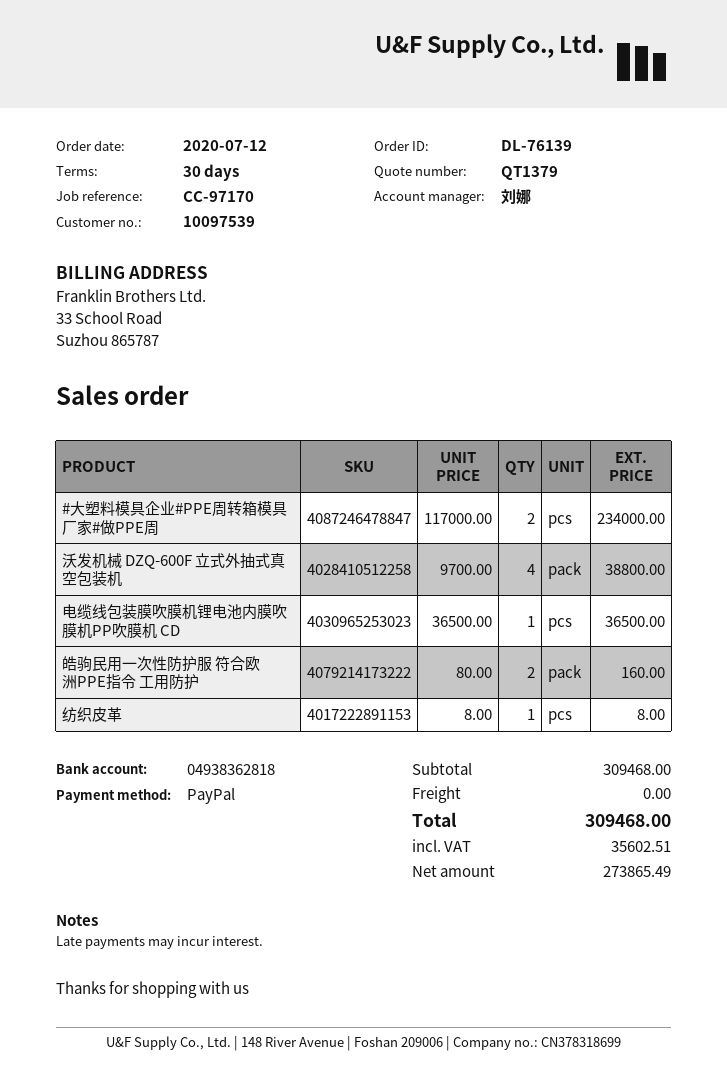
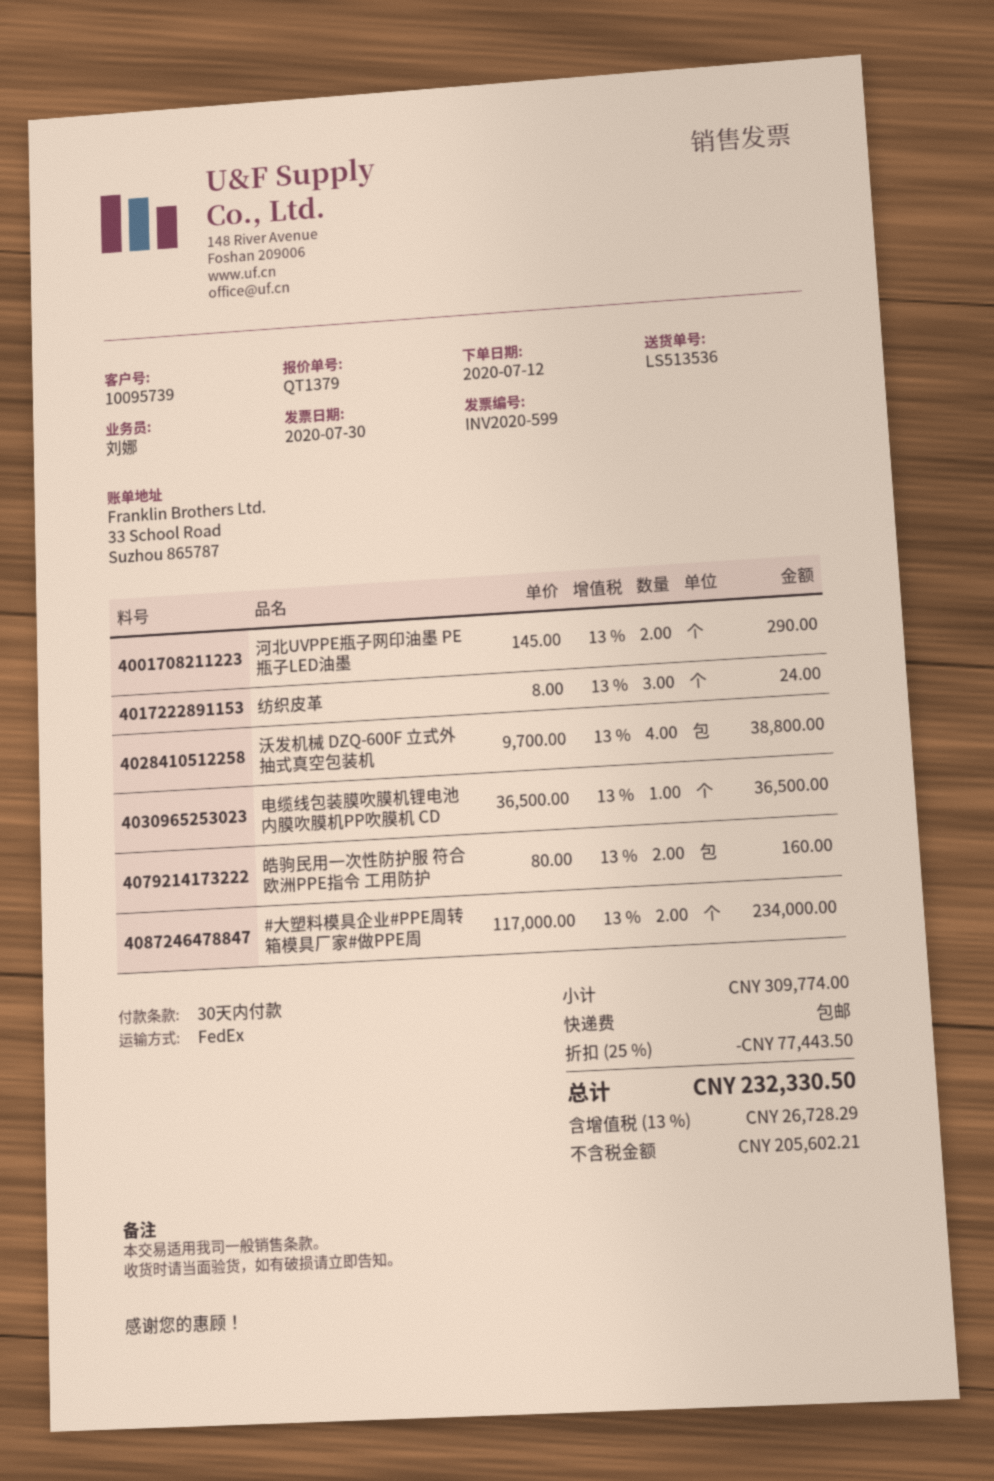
customer number: 10097539 -> 10095739
纺织皮革: 1 x 8.00 = 8.00 -> 3 x 8.00 = 24.00
河北UVPPE瓶子网印油墨 PE瓶子LED油墨: none -> 2 x 145.00 = 290.00
subtotal: 309468.00 -> 309774.00
discount: none -> 25% = 77443.50
net: 273865.49 -> 205602.21
tax: 35602.51 -> 26728.29
total: 309468.00 -> 232330.50

